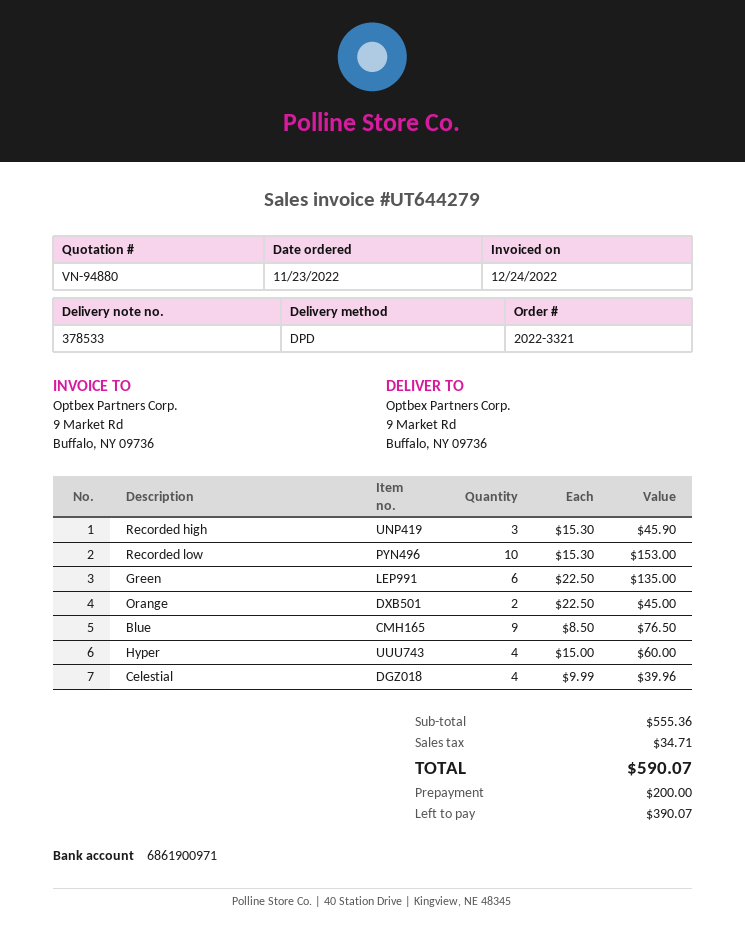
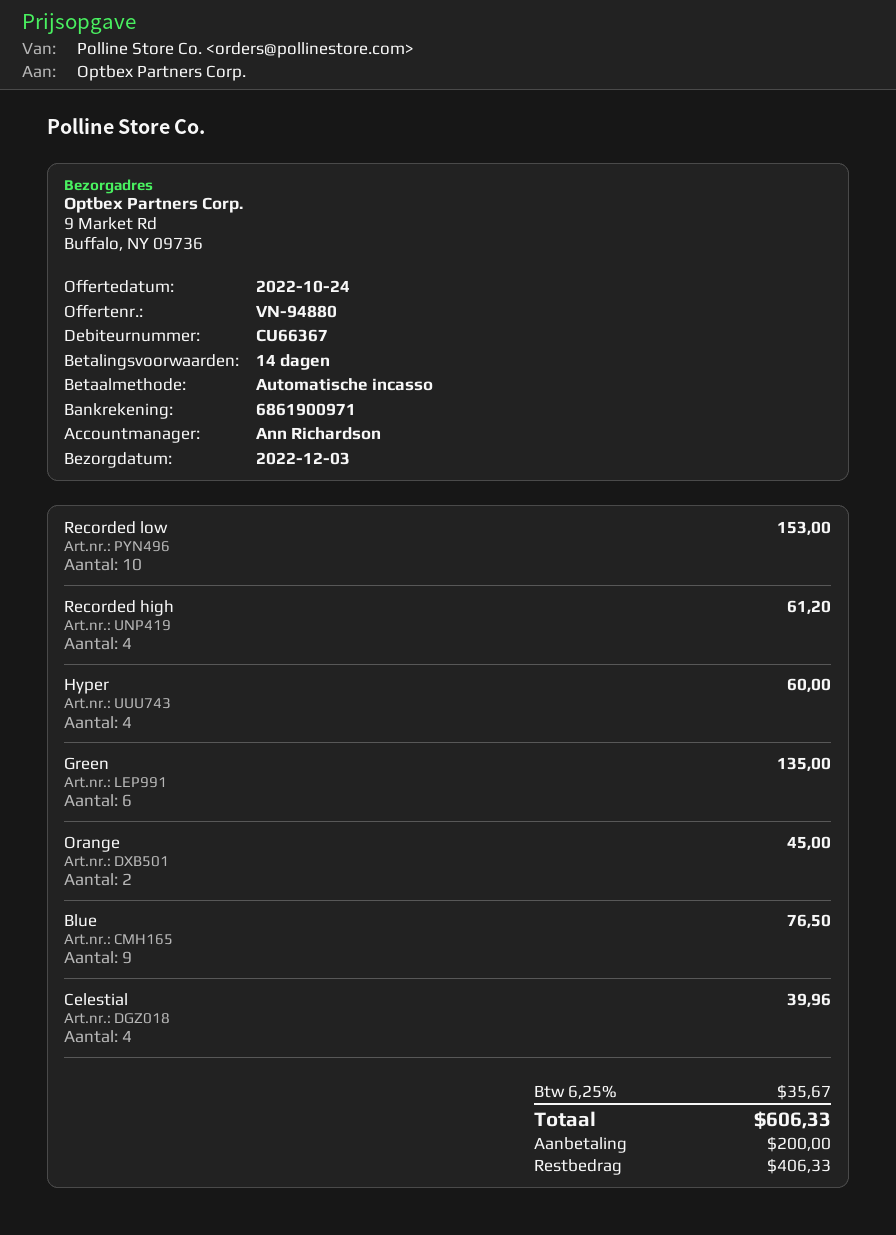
Recorded high: 3 for 45.90 -> 4 for 61.20
tax: 34.71 -> 35.67
total: 590.07 -> 606.33
balance: 390.07 -> 406.33

